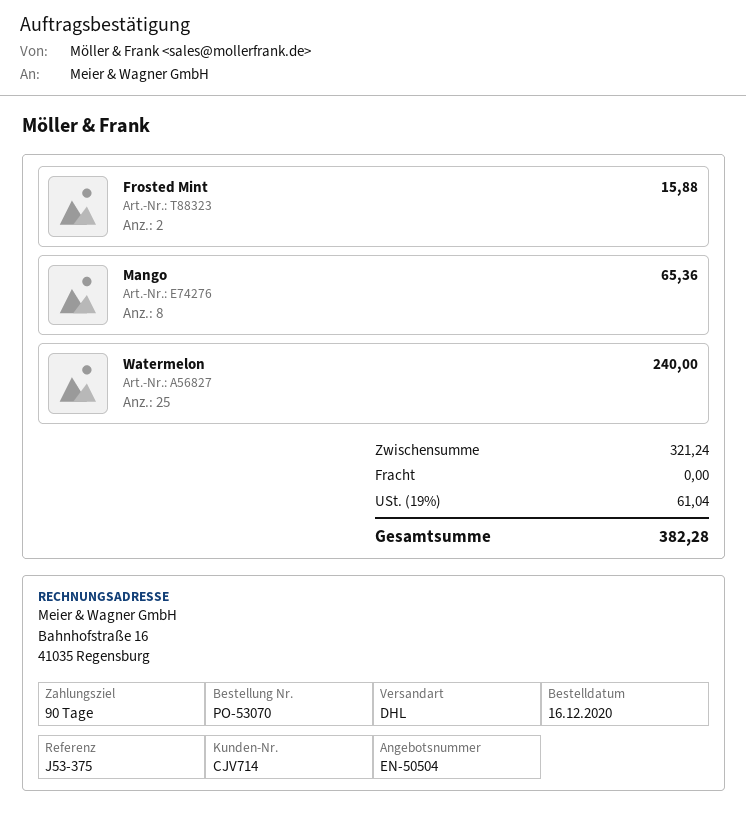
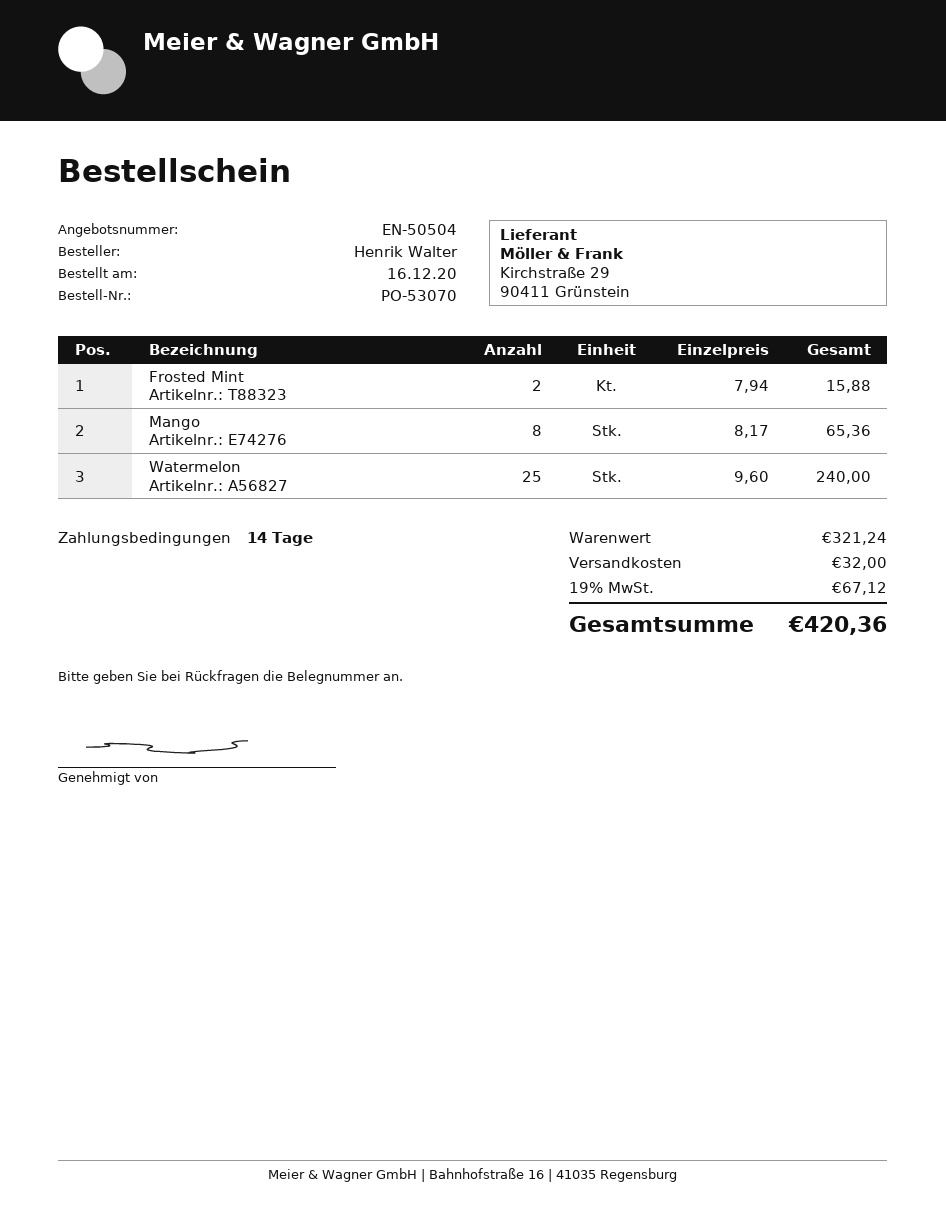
payment terms: 90 days -> 14 days
shipping: 0.00 -> 32.00
tax: 19% = 61.04 -> 19% = 67.12
total: 382.28 -> 420.36

